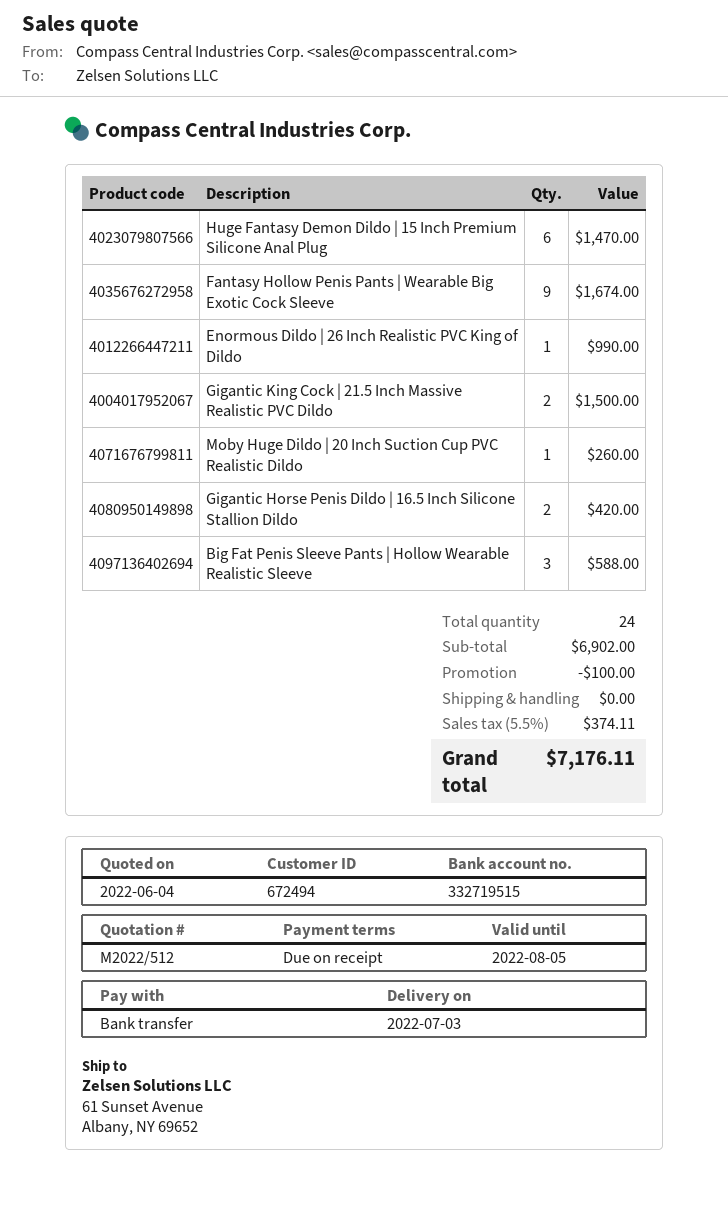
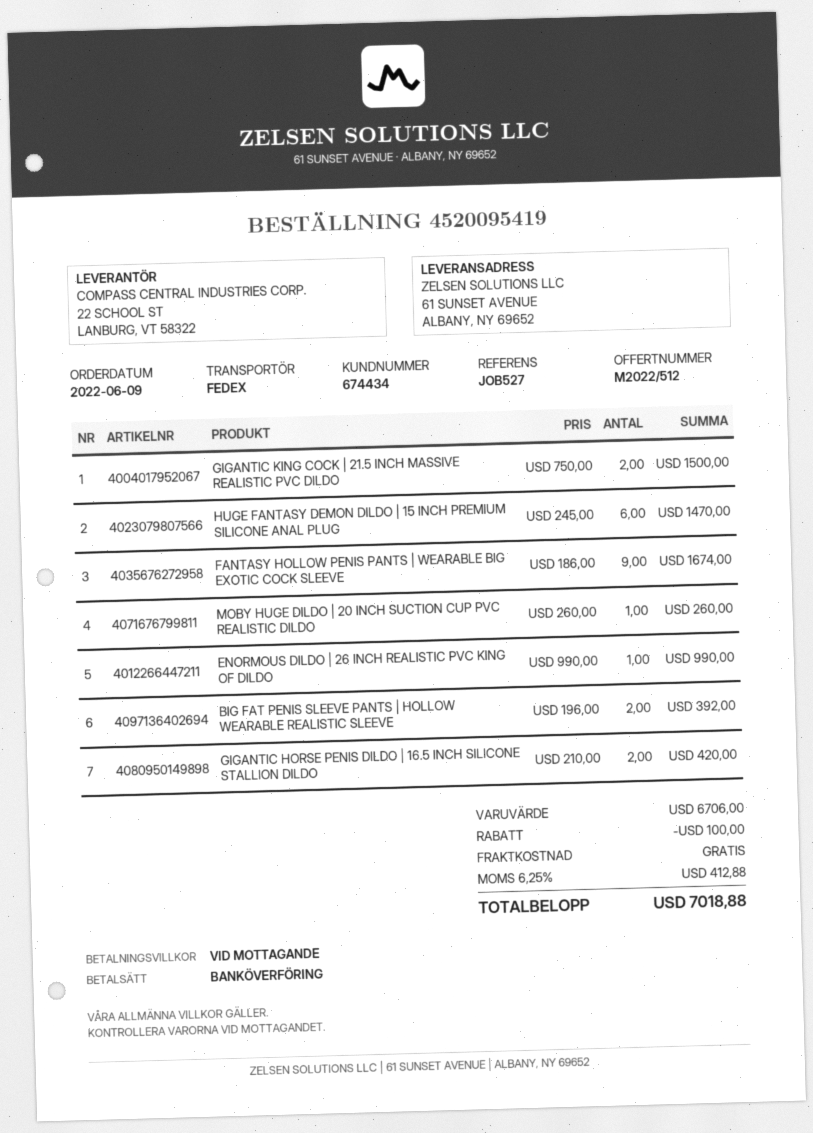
customer number: 672494 -> 674434
Big Fat Penis Sleeve Pants | Hollow Wearable Realistic Sleeve: 3 for 588.00 -> 2 for 392.00
subtotal: 6902.00 -> 6706.00
tax: 5.5% = 374.11 -> 6.25% = 412.88
total: 7176.11 -> 7018.88

